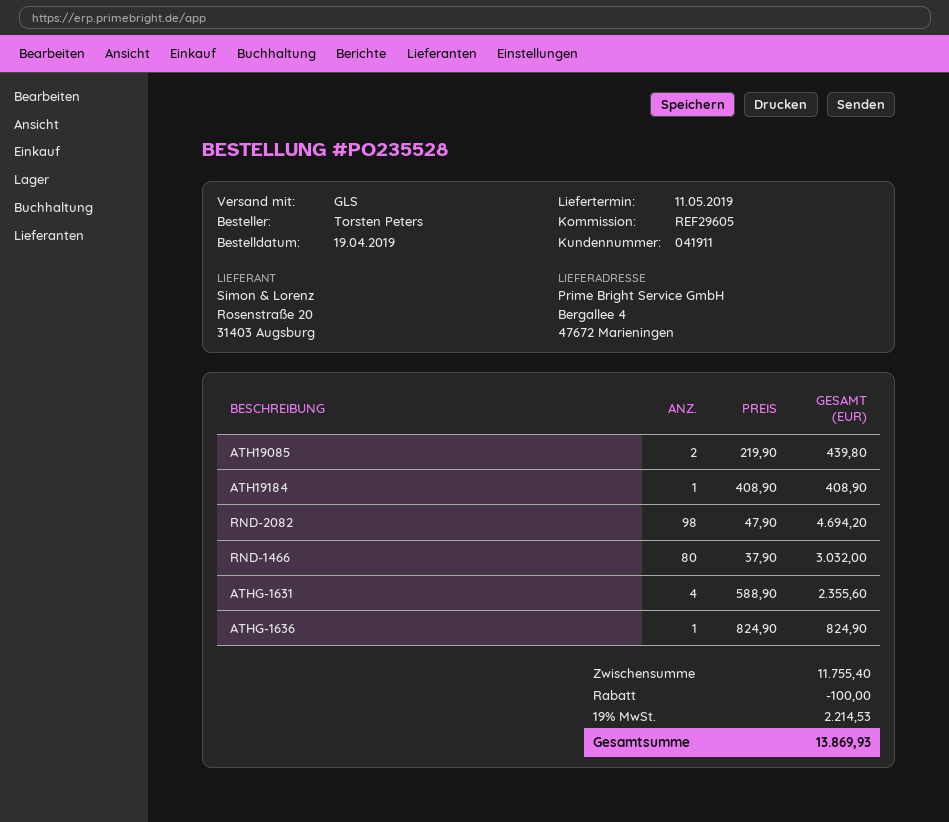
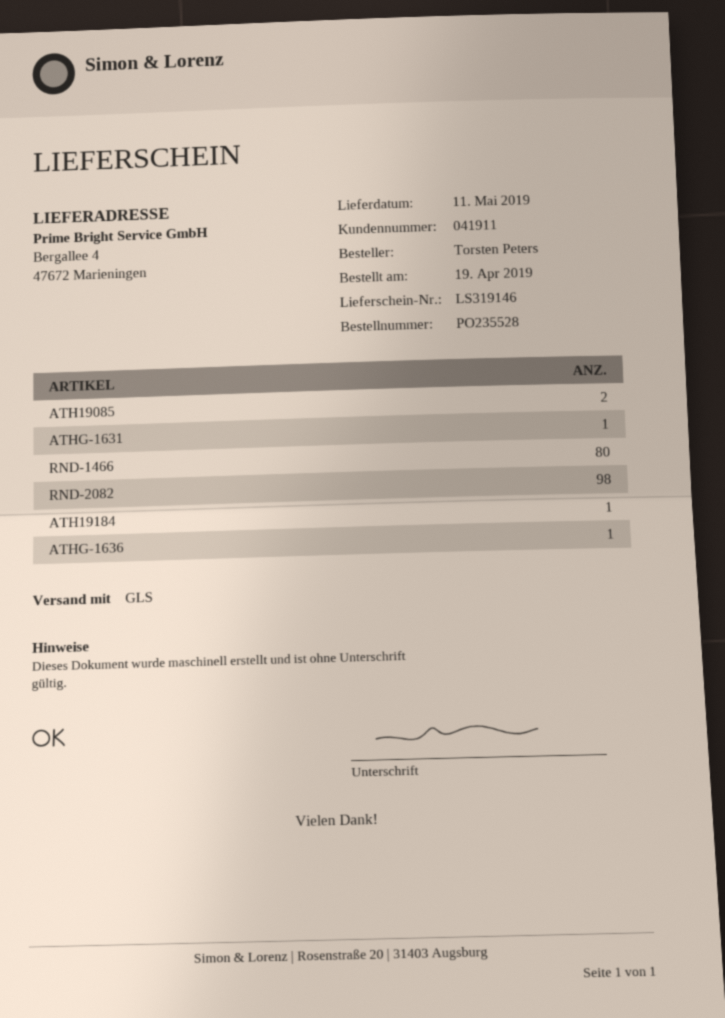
ATHG-1631: 4 -> 1

